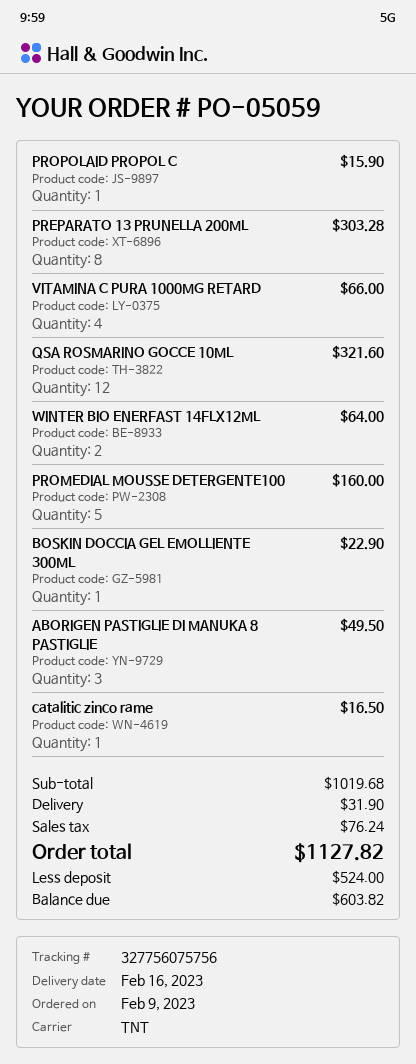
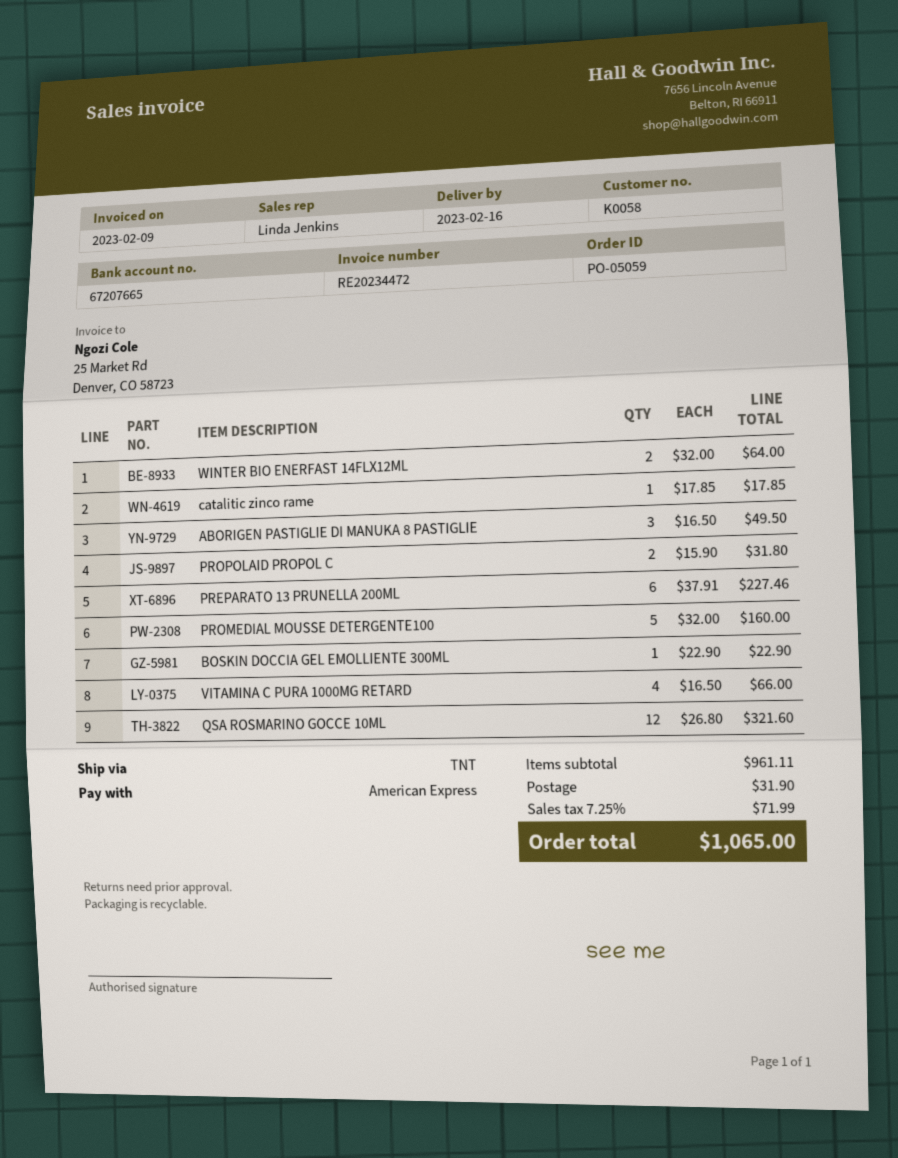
PROPOLAID PROPOL C: 1 for 15.90 -> 2 for 31.80
PREPARATO 13 PRUNELLA 200ML: 8 for 303.28 -> 6 for 227.46
catalitic zinco rame: 1 for 16.50 -> 1 for 17.85
subtotal: 1019.68 -> 961.11
tax: 76.24 -> 71.99
total: 1127.82 -> 1065.00

